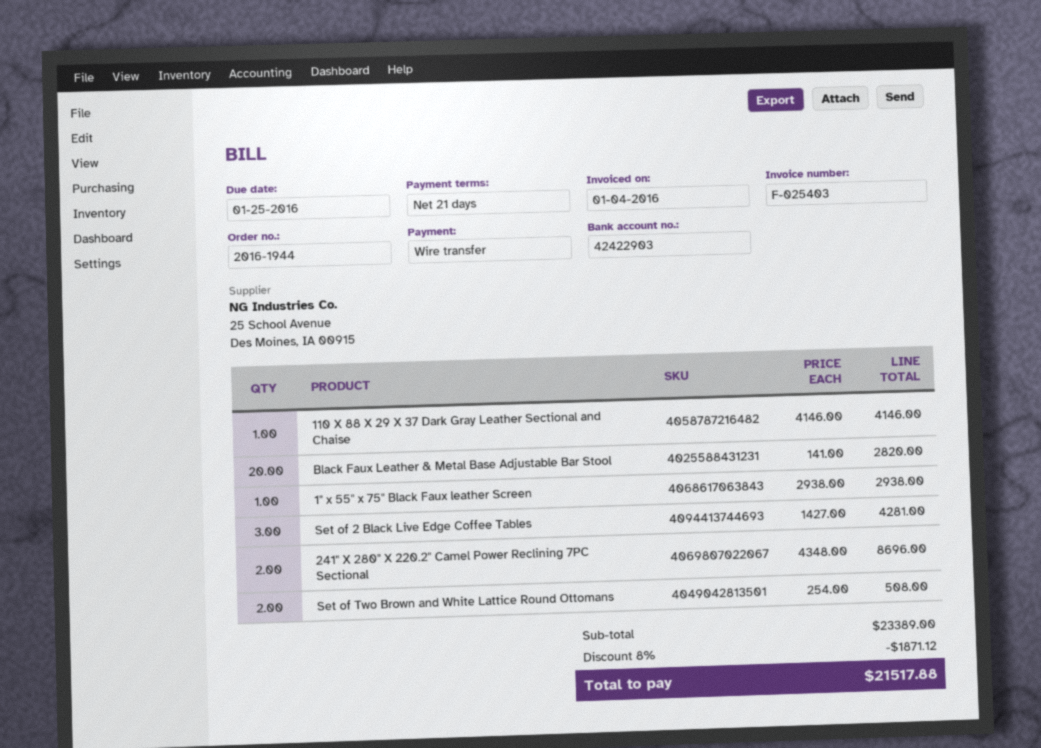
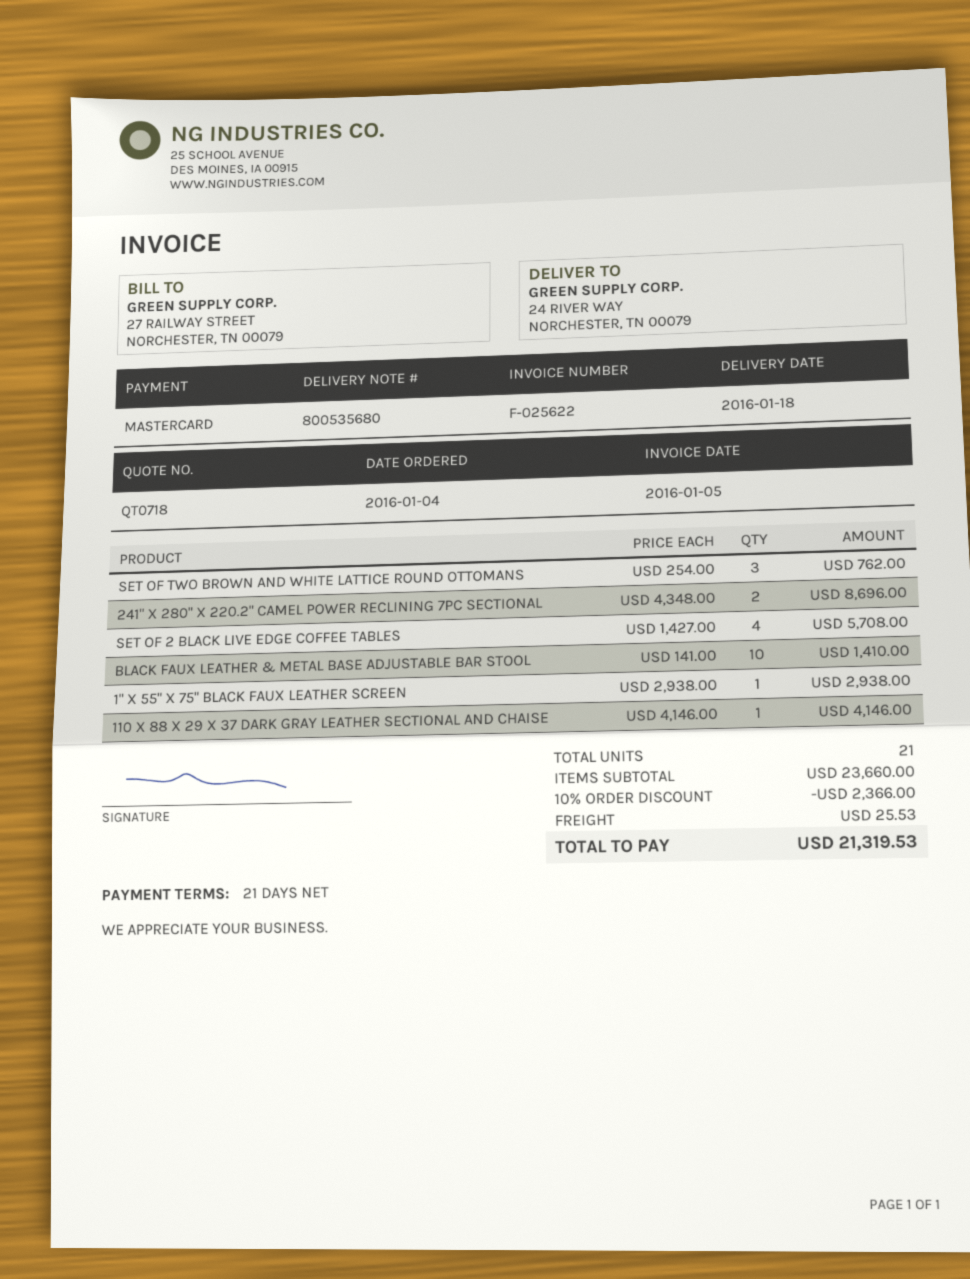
invoice number: F-025403 -> F-025622
invoice date: 2016-01-04 -> 2016-01-05
payment method: bank transfer -> Mastercard
Black Faux Leather & Metal Base Adjustable Bar Stool: 20 x 141.00 = 2820.00 -> 10 x 141.00 = 1410.00
Set of 2 Black Live Edge Coffee Tables: 3 x 1427.00 = 4281.00 -> 4 x 1427.00 = 5708.00
Set of Two Brown and White Lattice Round Ottomans: 2 x 254.00 = 508.00 -> 3 x 254.00 = 762.00
subtotal: 23389.00 -> 23660.00
discount: 8% = 1871.12 -> 10% = 2366.00
shipping: none -> 25.53
total: 21517.88 -> 21319.53

